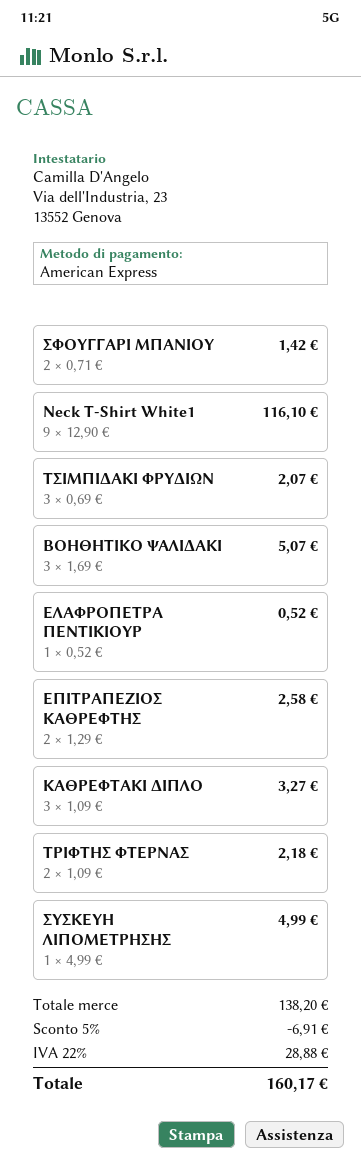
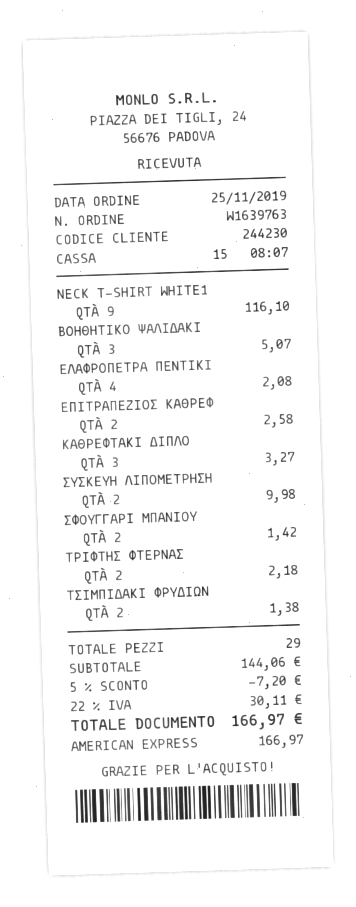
ΤΣΙΜΠΙΔΑΚΙ ΦΡΥΔΙΩΝ: 3 for 2.07 -> 2 for 1.38
ΕΛΑΦΡΟΠΕΤΡΑ ΠΕΝΤΙΚΙΟΥΡ: 1 for 0.52 -> 4 for 2.08
ΣΥΣΚΕΥΗ ΛΙΠΟΜΕΤΡΗΣΗΣ: 1 for 4.99 -> 2 for 9.98
subtotal: 138.20 -> 144.06
discount: 5% = 6.91 -> 5% = 7.20
tax: 22% = 28.88 -> 22% = 30.11
total: 160.17 -> 166.97

